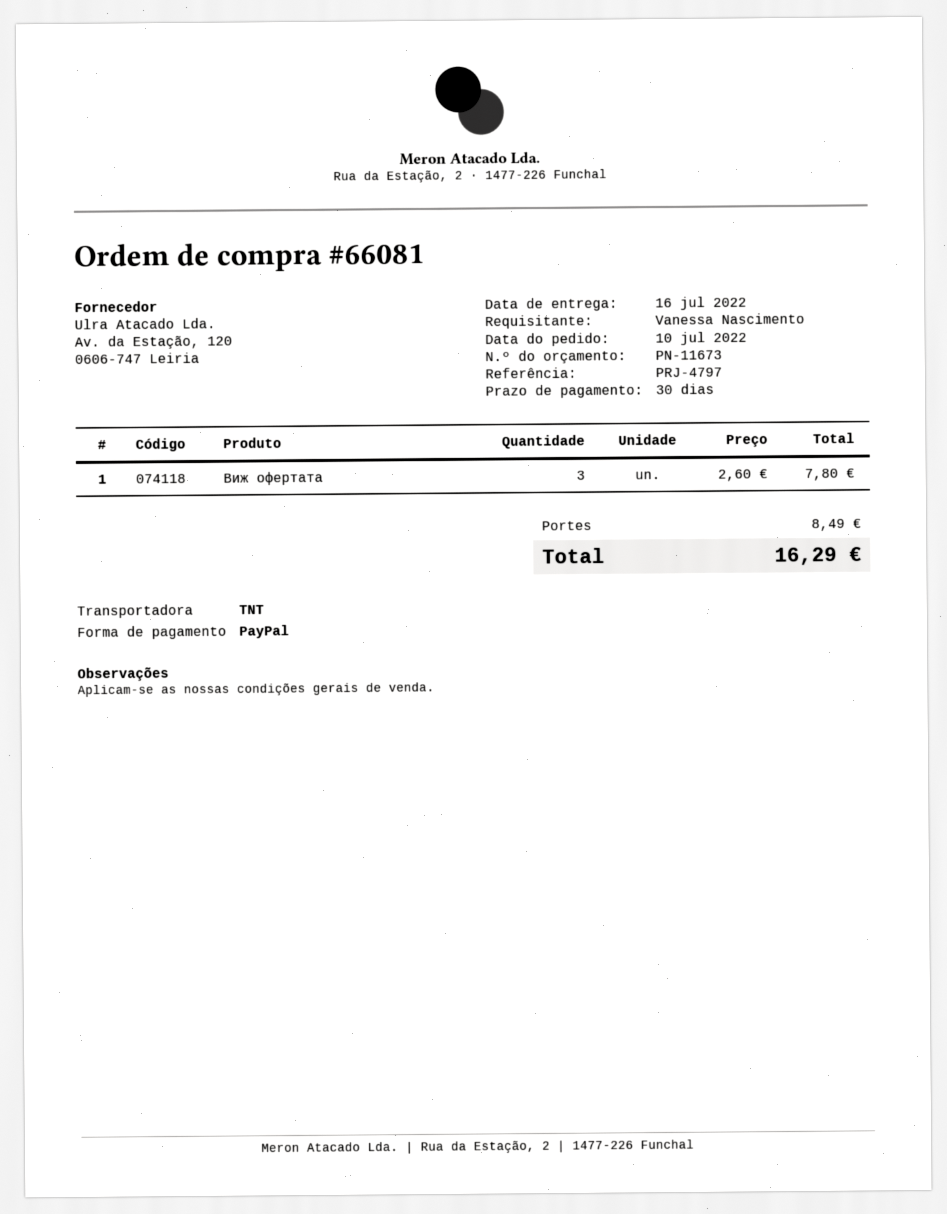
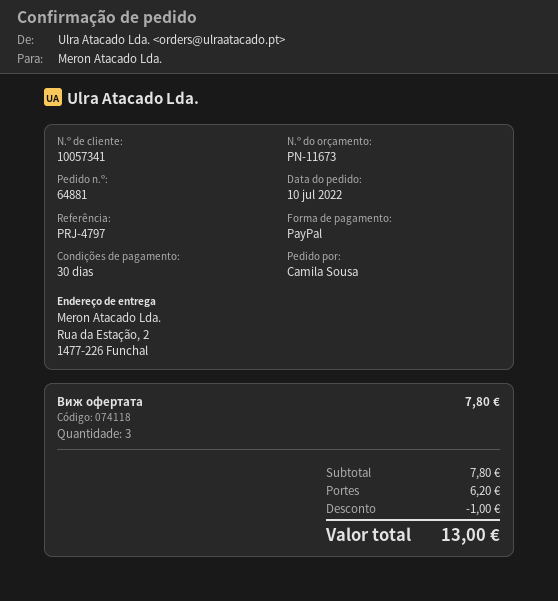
order number: 66081 -> 64881
ordered by: Vanessa Nascimento -> Camila Sousa
discount: none -> 1.00
shipping: 8.49 -> 6.20
total: 16.29 -> 13.00

